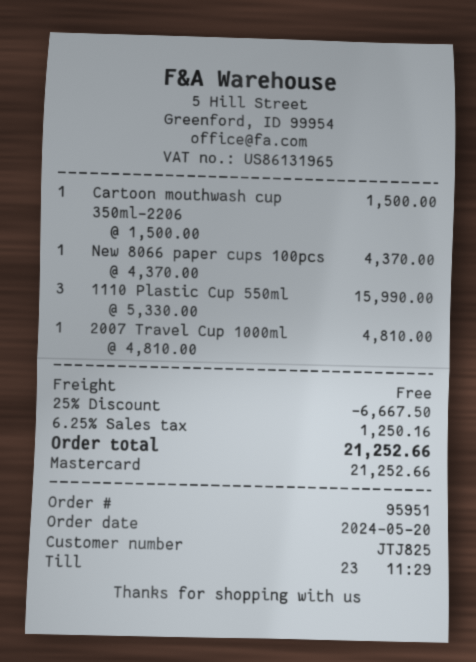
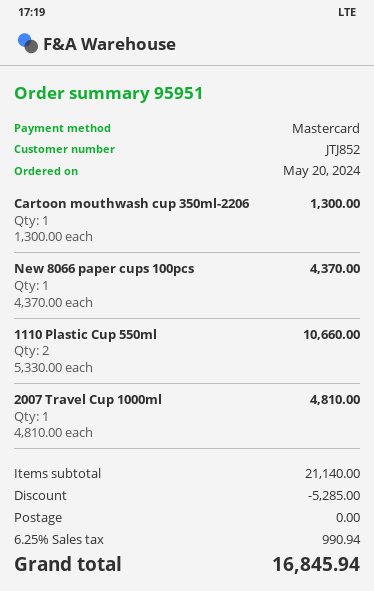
customer number: JTJ825 -> JTJ852
Cartoon mouthwash cup 350ml-2206: 1 x 1500.00 = 1500.00 -> 1 x 1300.00 = 1300.00
1110 Plastic Cup 550ml: 3 x 5330.00 = 15990.00 -> 2 x 5330.00 = 10660.00
discount: 6667.50 -> 5285.00
tax: 6.25% = 1250.16 -> 6.25% = 990.94
total: 21252.66 -> 16845.94

